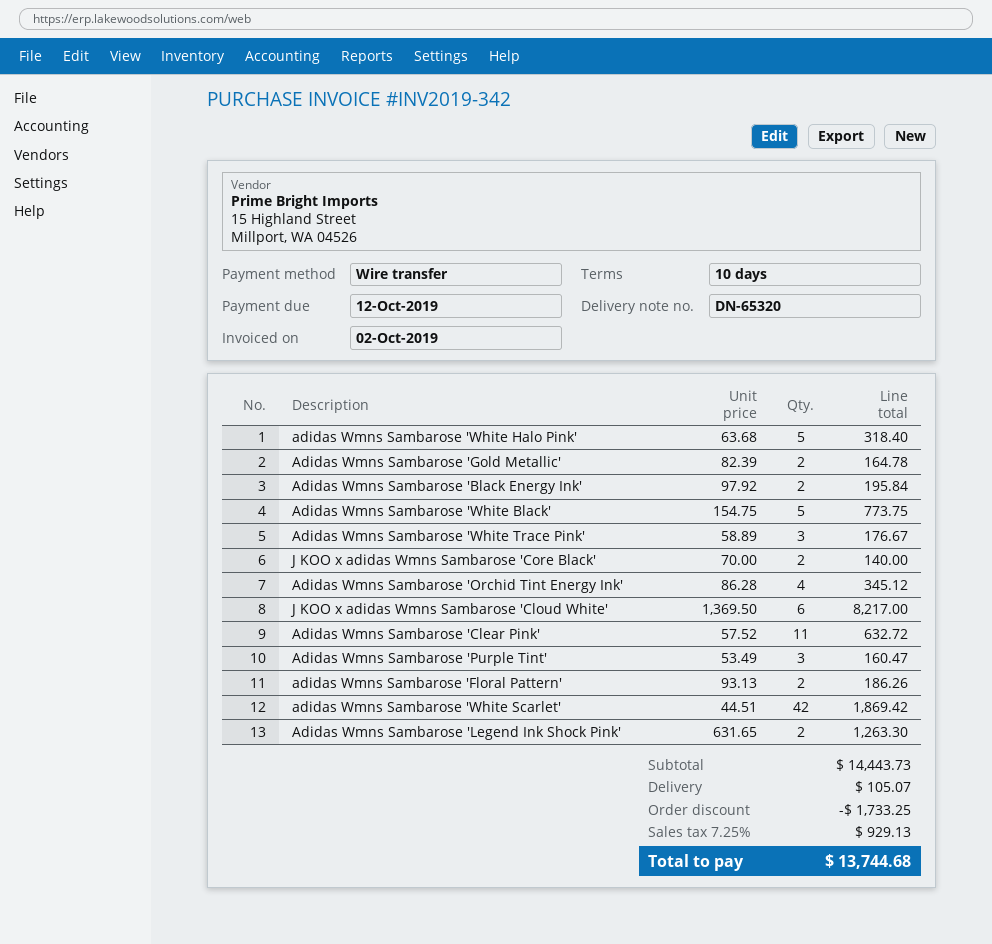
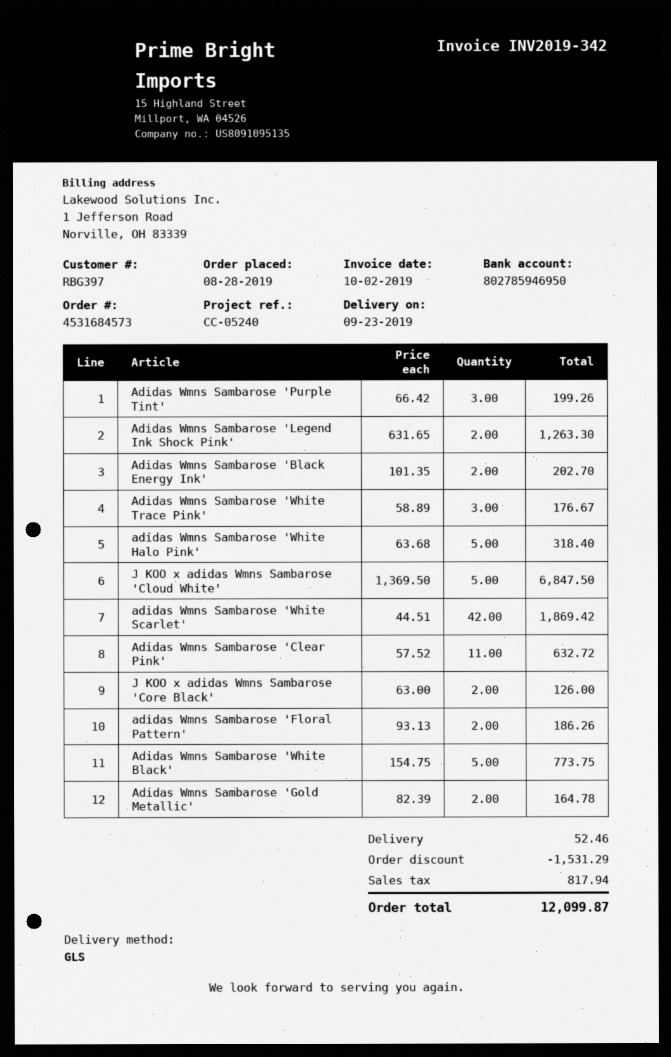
Adidas Wmns Sambarose 'Black Energy Ink': 2 x 97.92 = 195.84 -> 2 x 101.35 = 202.70
J KOO x adidas Wmns Sambarose 'Core Black': 2 x 70.00 = 140.00 -> 2 x 63.00 = 126.00
Adidas Wmns Sambarose 'Orchid Tint Energy Ink': 4 x 86.28 = 345.12 -> none
J KOO x adidas Wmns Sambarose 'Cloud White': 6 x 1369.50 = 8217.00 -> 5 x 1369.50 = 6847.50
Adidas Wmns Sambarose 'Purple Tint': 3 x 53.49 = 160.47 -> 3 x 66.42 = 199.26
discount: 1733.25 -> 1531.29
shipping: 105.07 -> 52.46
tax: 929.13 -> 817.94
total: 13744.68 -> 12099.87

